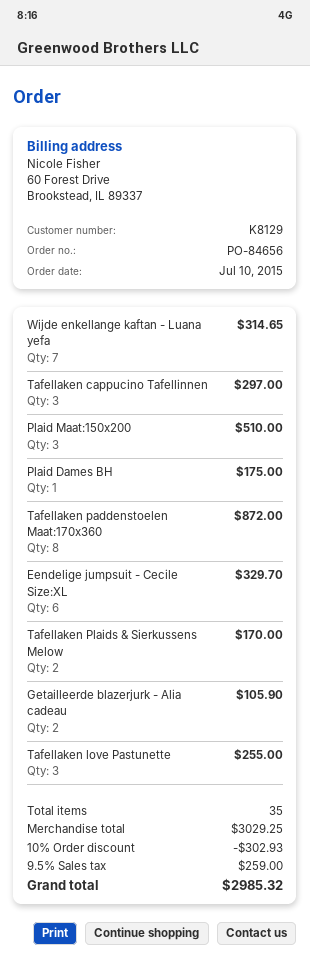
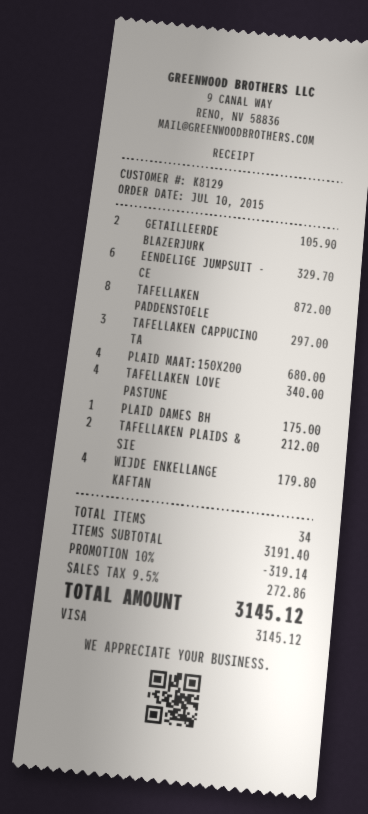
Wijde enkellange kaftan - Luana yefa: 7 for 314.65 -> 4 for 179.80
Plaid Maat:150x200: 3 for 510.00 -> 4 for 680.00
Tafellaken Plaids & Sierkussens Melow: 2 for 170.00 -> 2 for 212.00
Tafellaken love Pastunette: 3 for 255.00 -> 4 for 340.00
total quantity: 35 -> 34
subtotal: 3029.25 -> 3191.40
discount: 10% = 302.93 -> 10% = 319.14
tax: 9.5% = 259.00 -> 9.5% = 272.86
total: 2985.32 -> 3145.12

